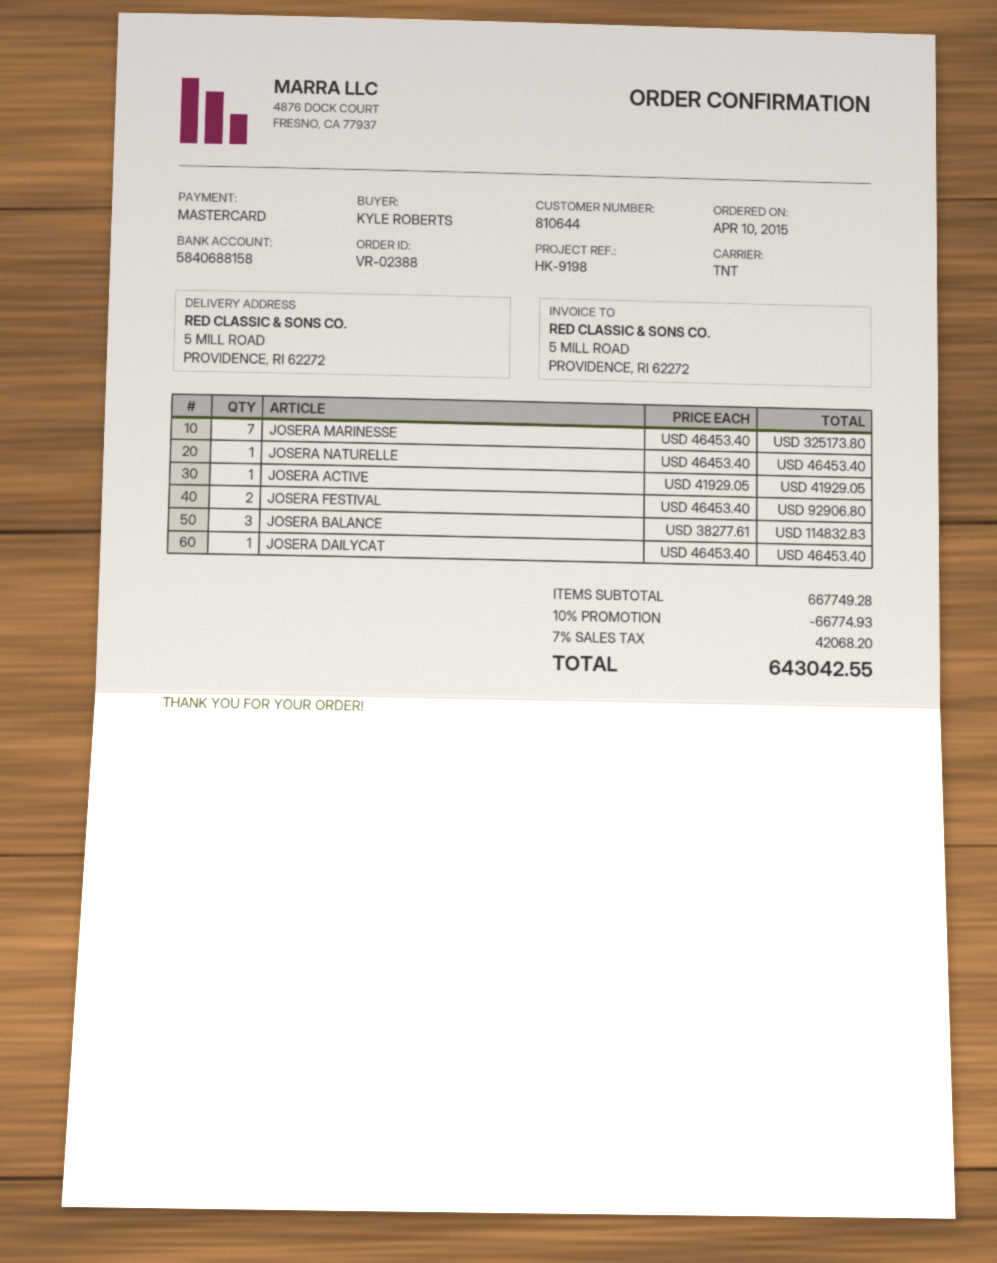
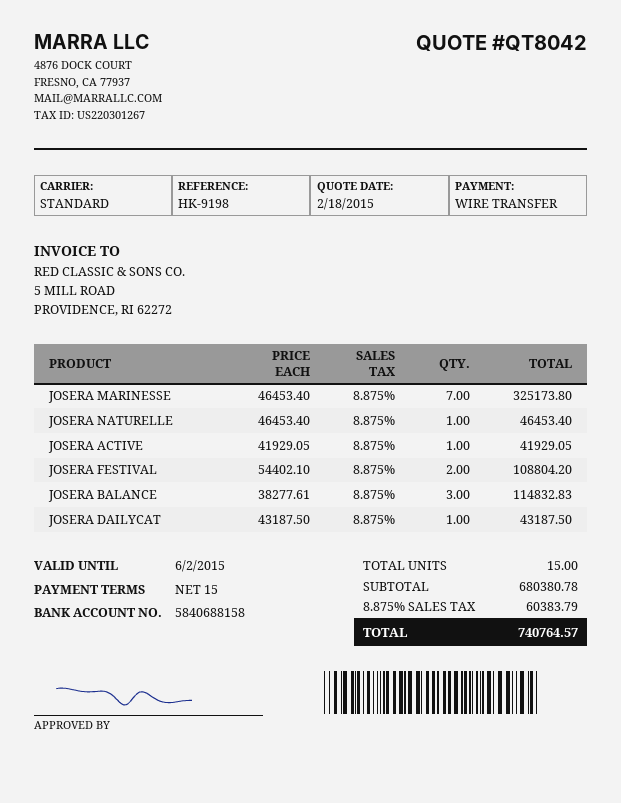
payment method: Mastercard -> bank transfer
shipping method: TNT -> standard
JOSERA FESTIVAL: 2 x 46453.40 = 92906.80 -> 2 x 54402.10 = 108804.20
JOSERA DAILYCAT: 1 x 46453.40 = 46453.40 -> 1 x 43187.50 = 43187.50
subtotal: 667749.28 -> 680380.78
discount: 10% = 66774.93 -> none
tax: 7% = 42068.20 -> 8.875% = 60383.79
total: 643042.55 -> 740764.57

